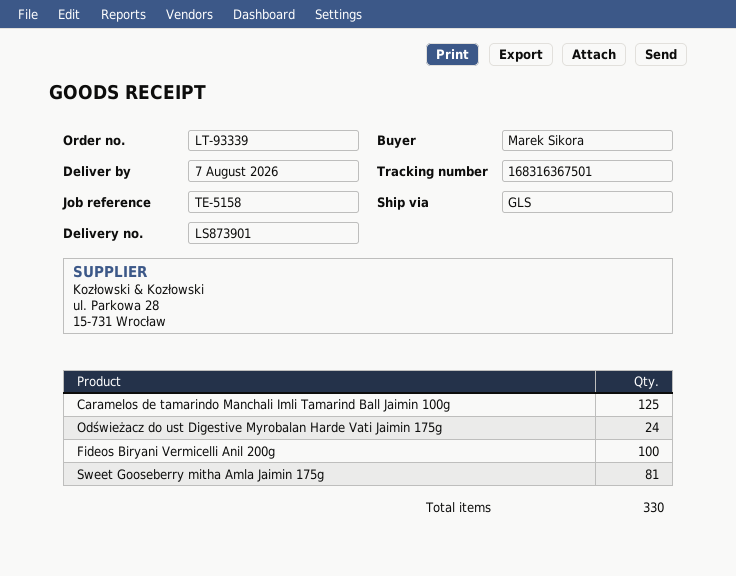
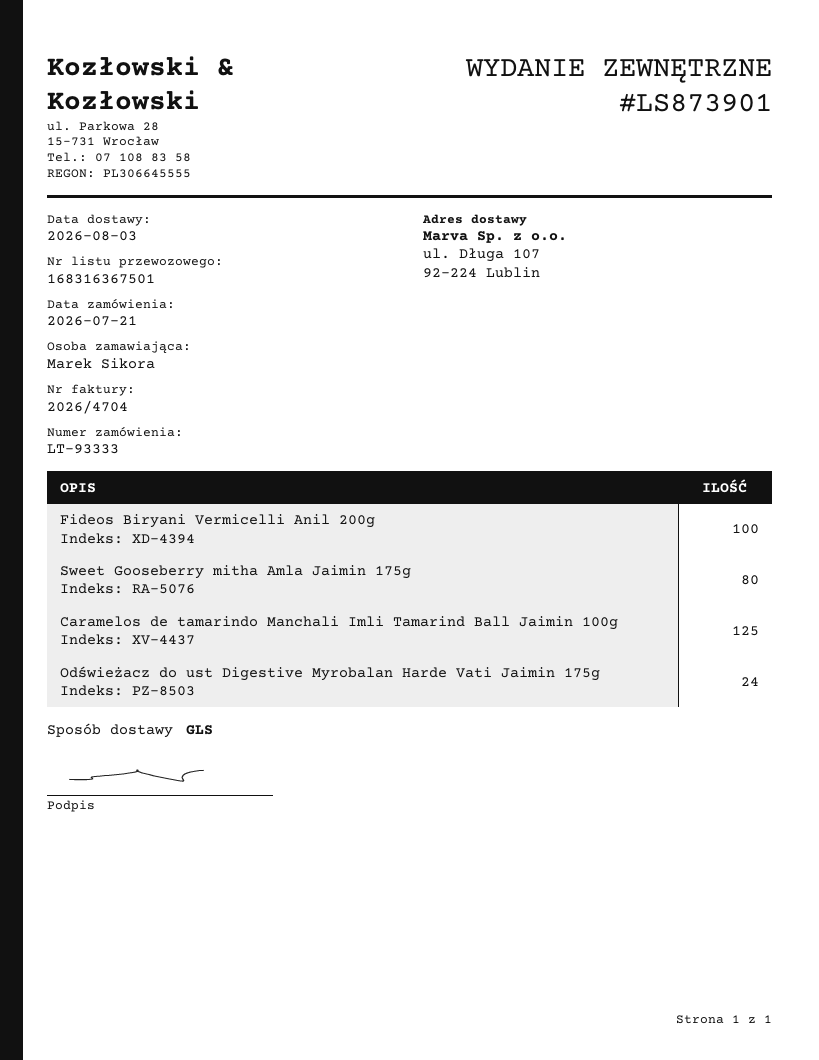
order number: LT-93339 -> LT-93333
delivery date: 2026-08-07 -> 2026-08-03
Sweet Gooseberry mitha Amla Jaimin 175g: 81 -> 80

